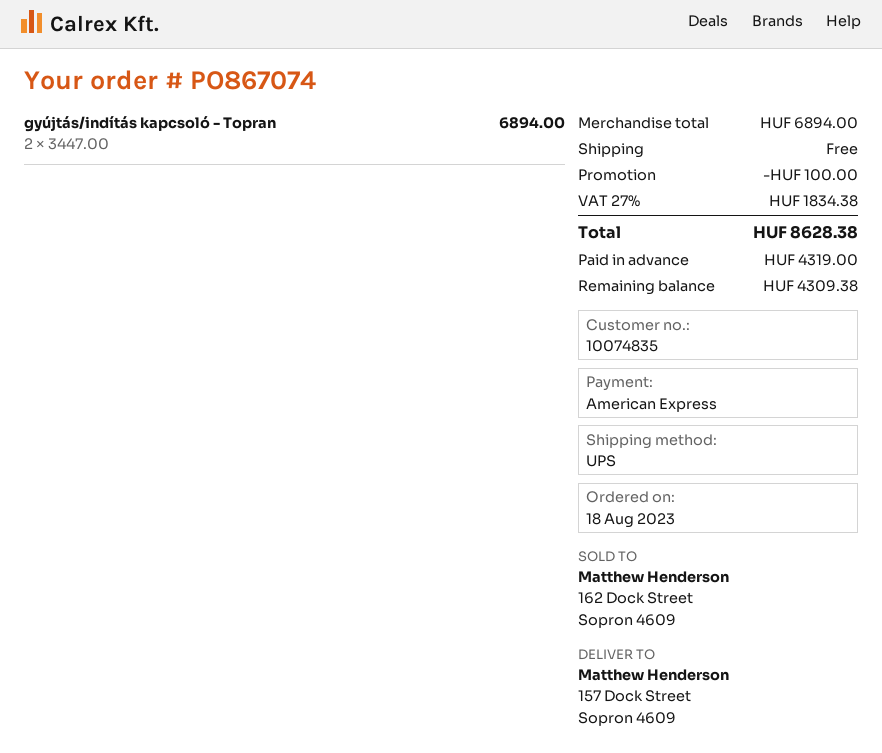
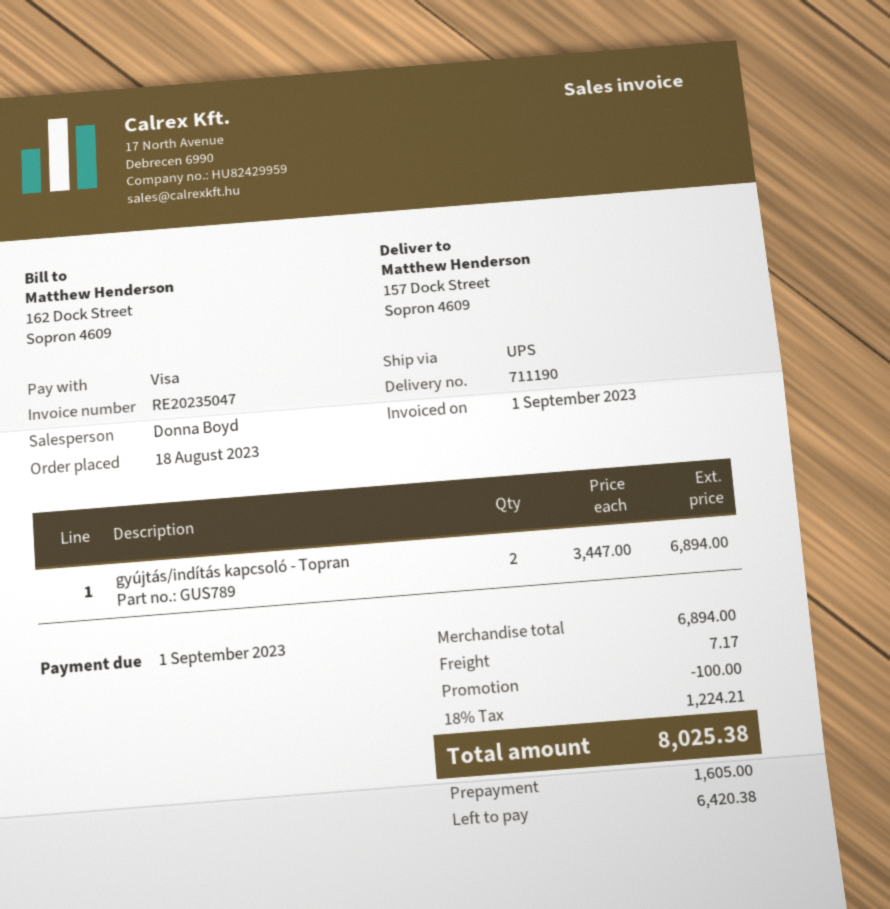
payment method: American Express -> Visa
shipping: 0.00 -> 7.17
tax: 27% = 1834.38 -> 18% = 1224.21
total: 8628.38 -> 8025.38
deposit: 4319.00 -> 1605.00
balance: 4309.38 -> 6420.38

